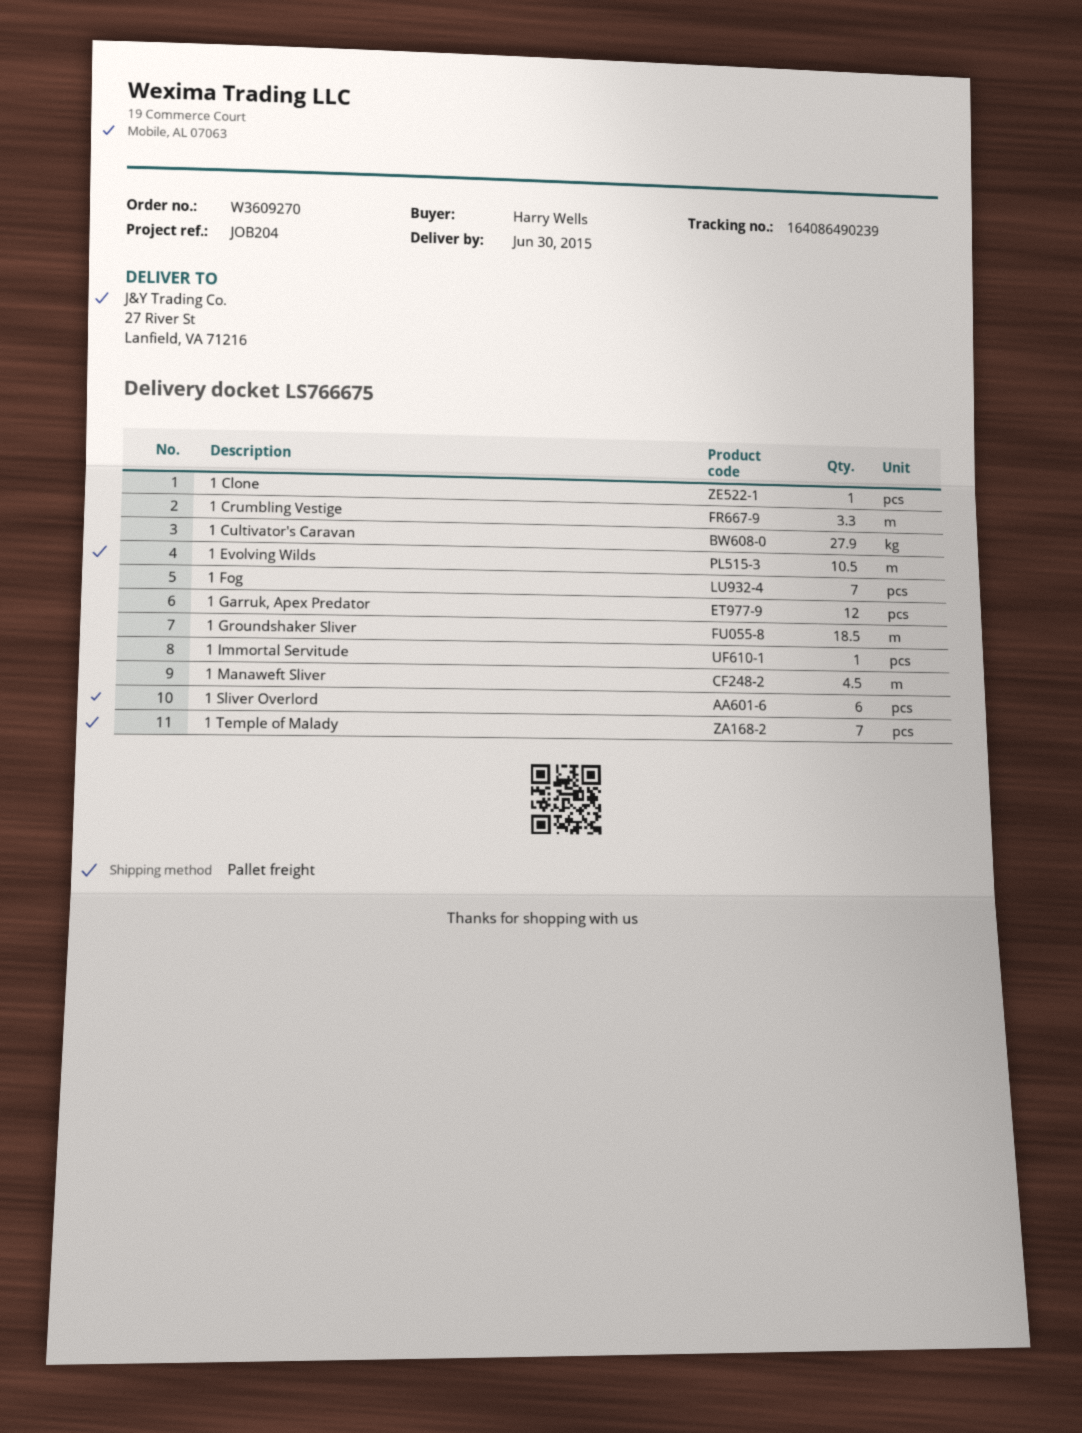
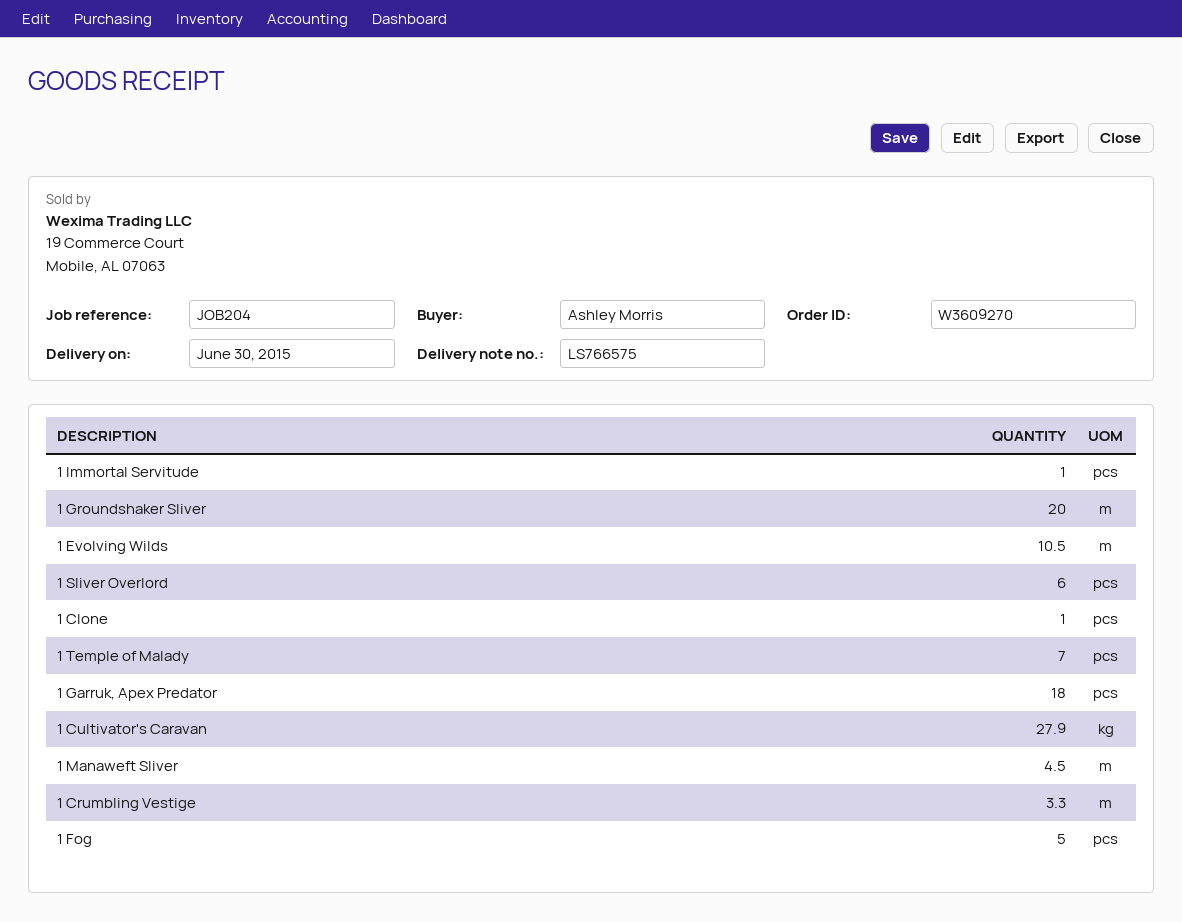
delivery note number: LS766675 -> LS766575
ordered by: Harry Wells -> Ashley Morris
1 Fog: 7 -> 5
1 Garruk, Apex Predator: 12 -> 18
1 Groundshaker Sliver: 18.5 -> 20

